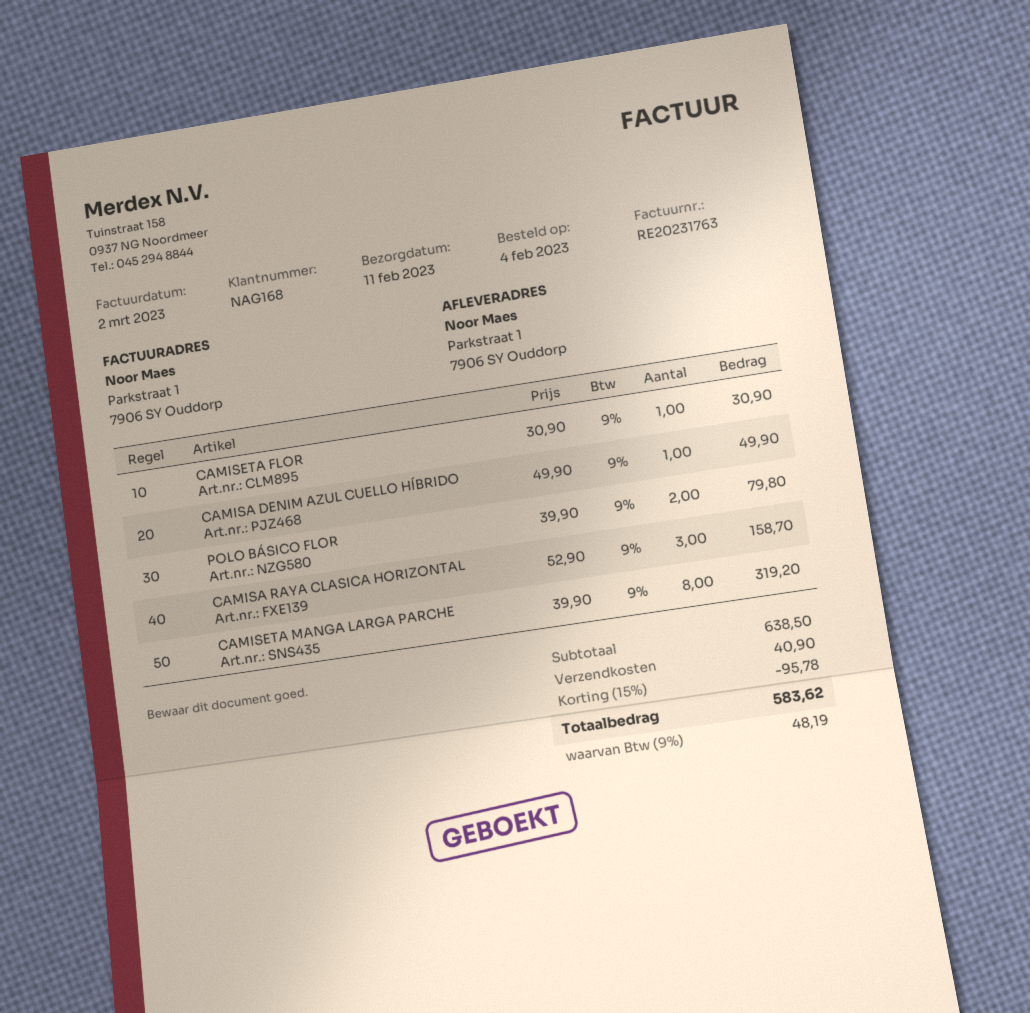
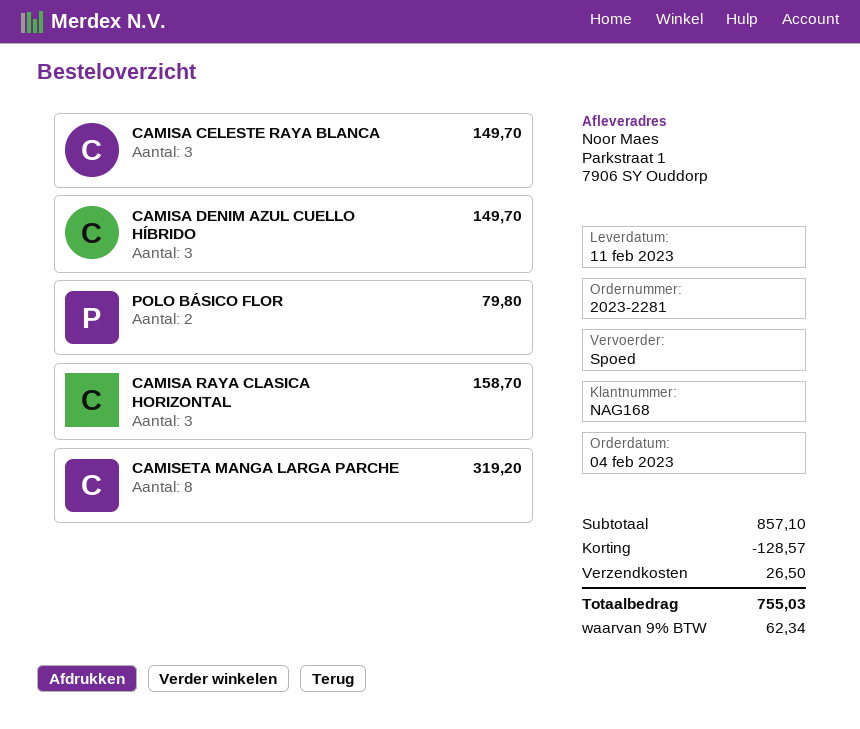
CAMISETA FLOR: 1 for 30.90 -> none
CAMISA DENIM AZUL CUELLO HÍBRIDO: 1 for 49.90 -> 3 for 149.70
CAMISA CELESTE RAYA BLANCA: none -> 3 for 149.70
subtotal: 638.50 -> 857.10
discount: 95.78 -> 128.57
shipping: 40.90 -> 26.50
tax: 9% = 48.19 -> 9% = 62.34
total: 583.62 -> 755.03

